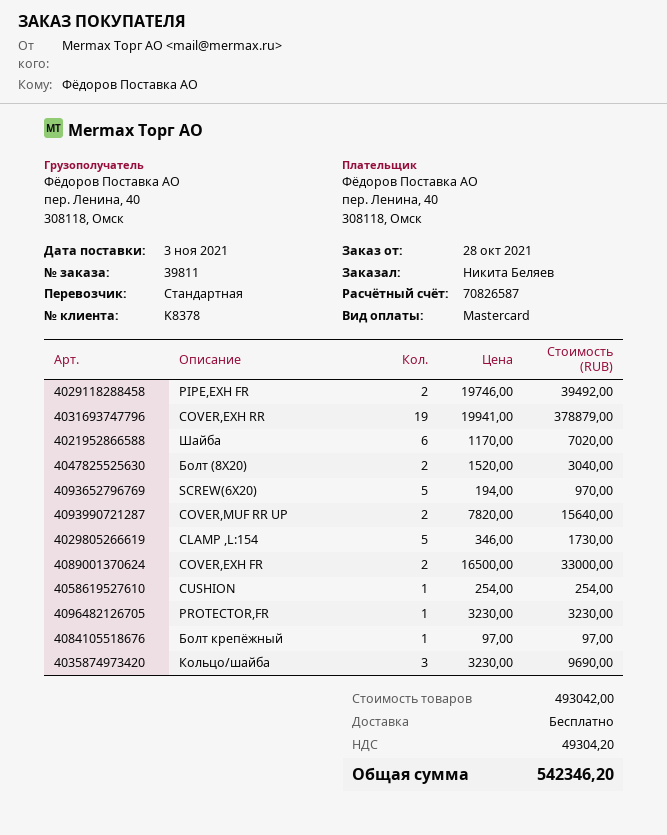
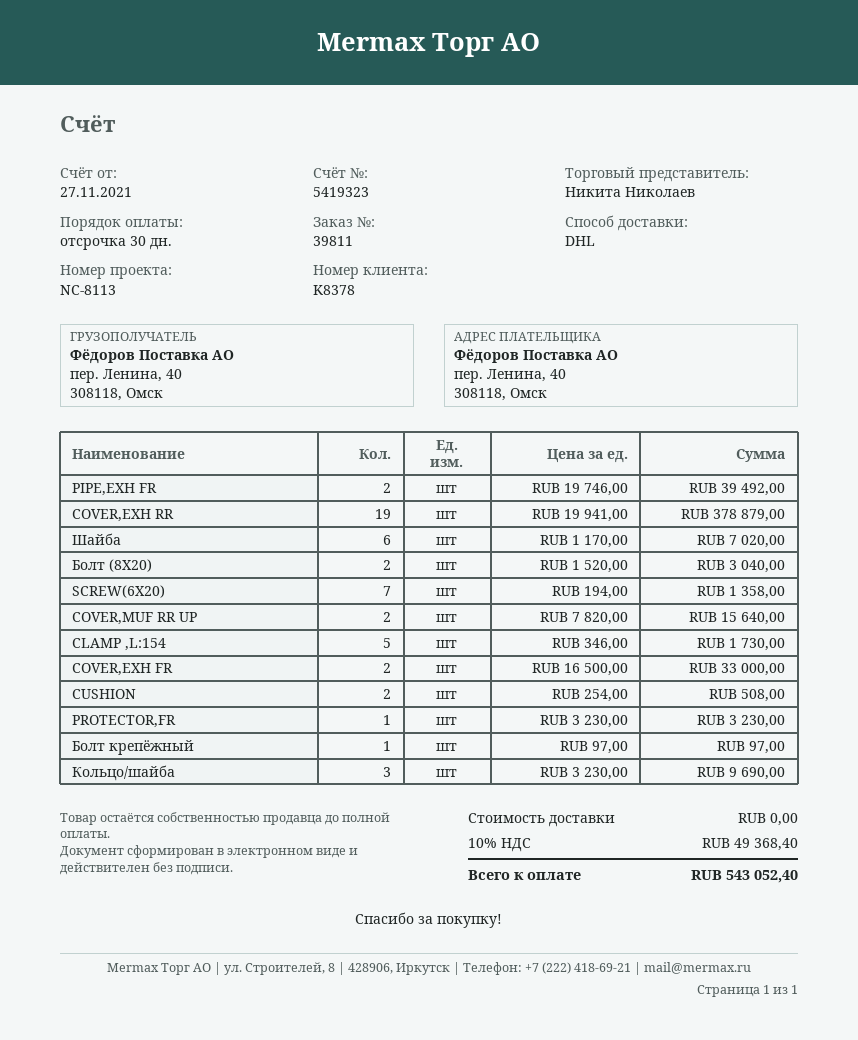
shipping method: standard -> DHL
SCREW(6X20): 5 x 194.00 = 970.00 -> 7 x 194.00 = 1358.00
CUSHION: 1 x 254.00 = 254.00 -> 2 x 254.00 = 508.00
tax: 49304.20 -> 49368.40
total: 542346.20 -> 543052.40

